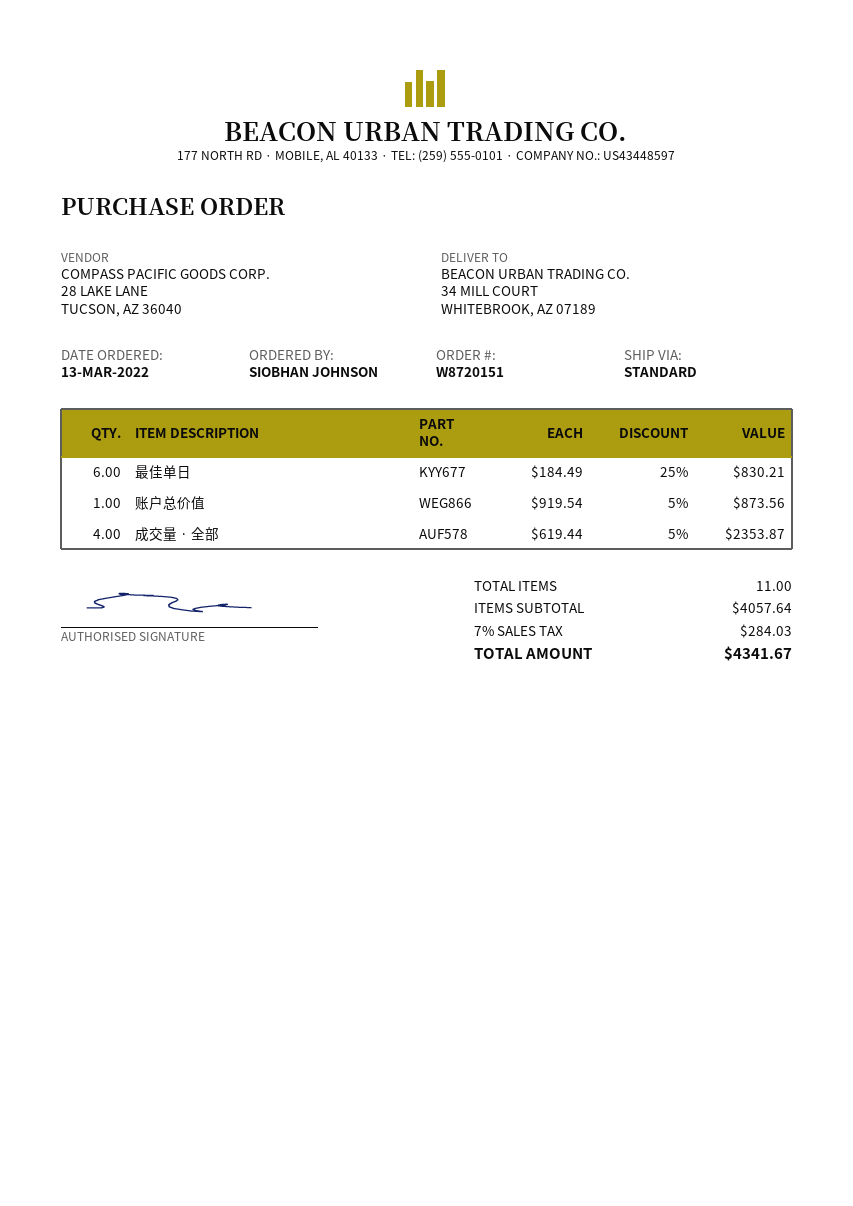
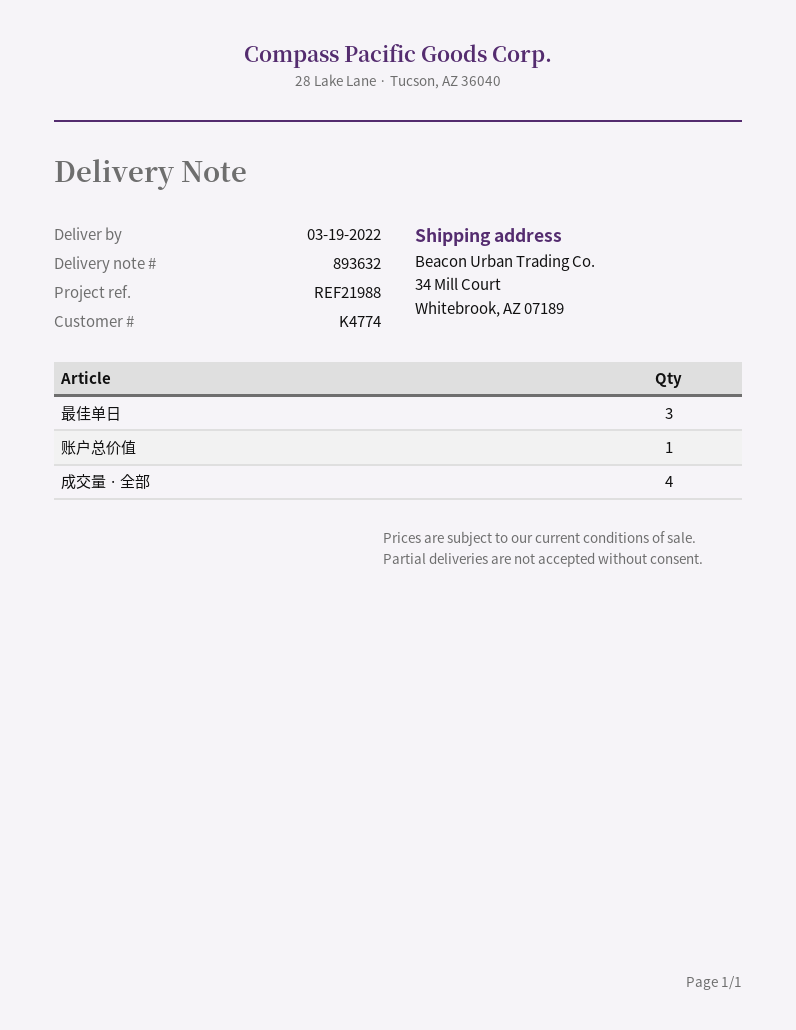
最佳单日: 6 -> 3

